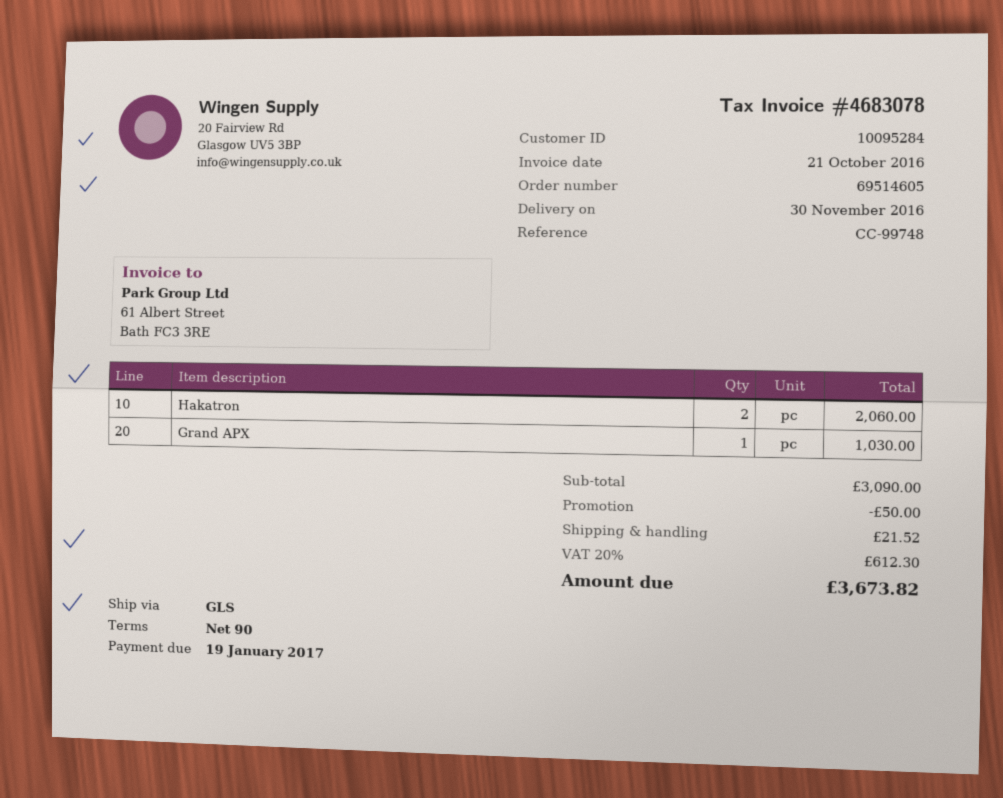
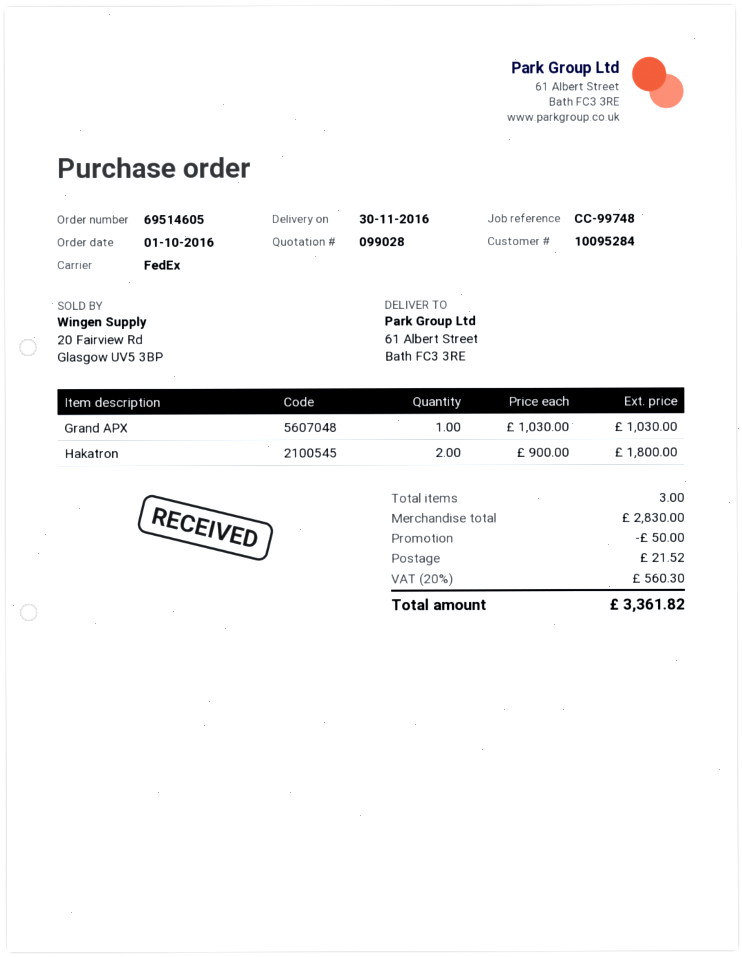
shipping method: GLS -> FedEx
Hakatron: 2 for 2060.00 -> 2 for 1800.00
subtotal: 3090.00 -> 2830.00
tax: 20% = 612.30 -> 20% = 560.30
total: 3673.82 -> 3361.82

